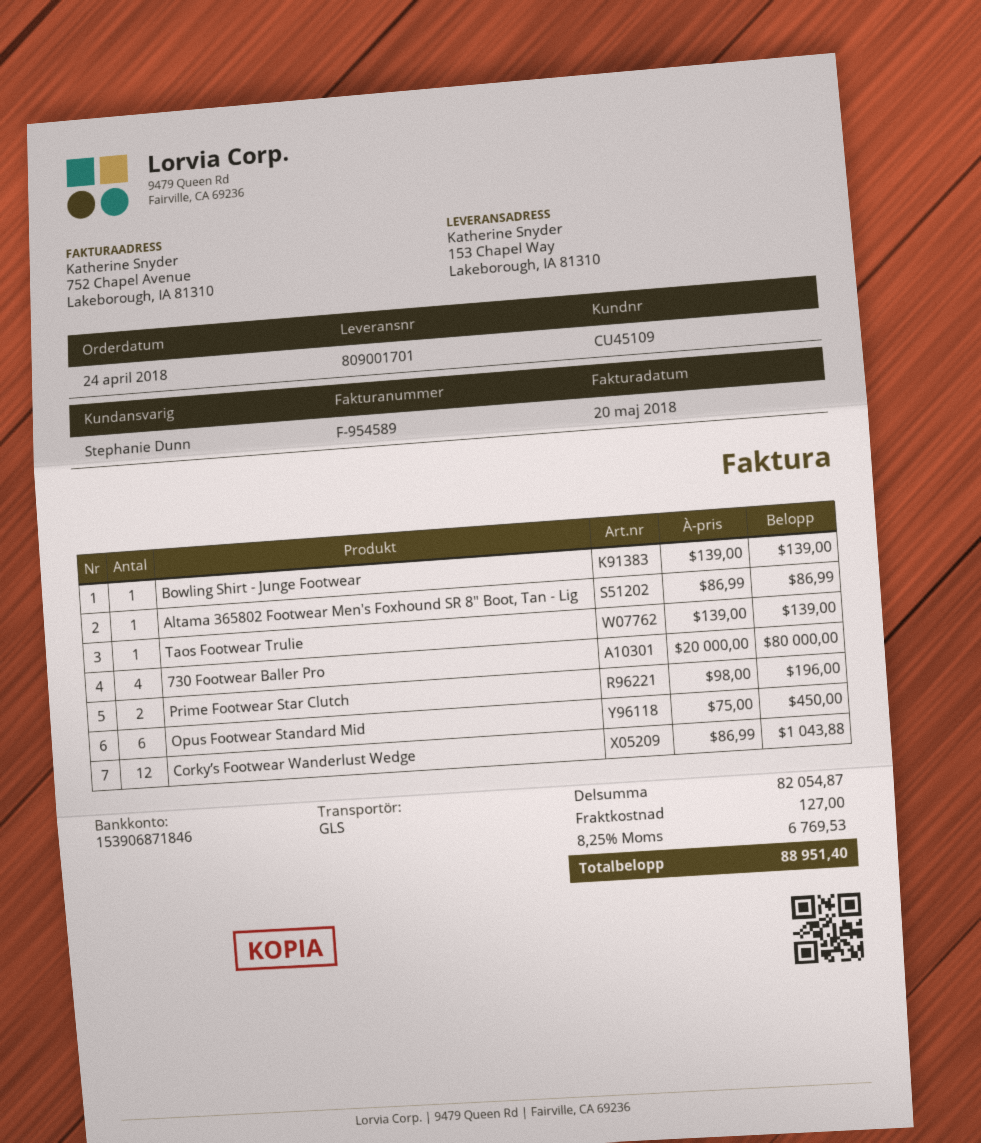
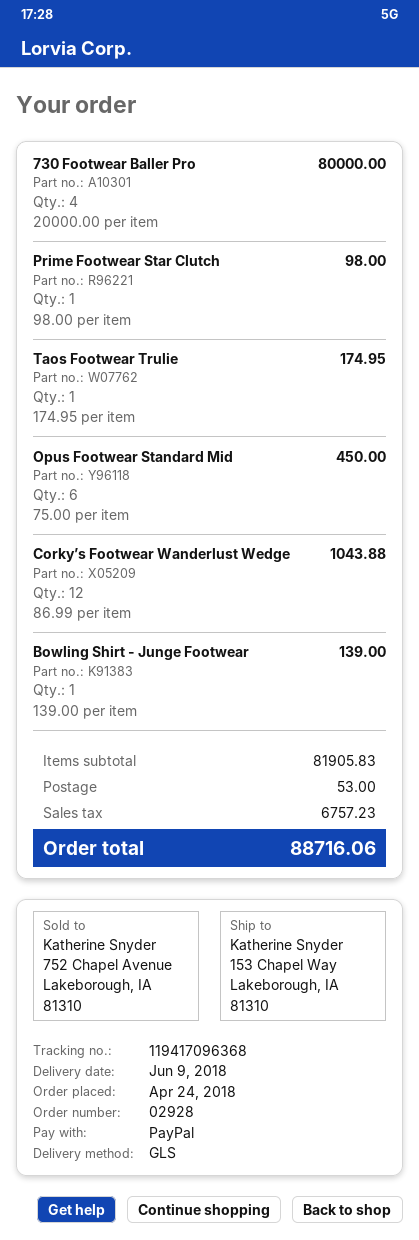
Altama 365802 Footwear Men's Foxhound SR 8" Boot, Tan - Lig: 1 x 86.99 = 86.99 -> none
Taos Footwear Trulie: 1 x 139.00 = 139.00 -> 1 x 174.95 = 174.95
Prime Footwear Star Clutch: 2 x 98.00 = 196.00 -> 1 x 98.00 = 98.00
subtotal: 82054.87 -> 81905.83
shipping: 127.00 -> 53.00
tax: 6769.53 -> 6757.23
total: 88951.40 -> 88716.06

